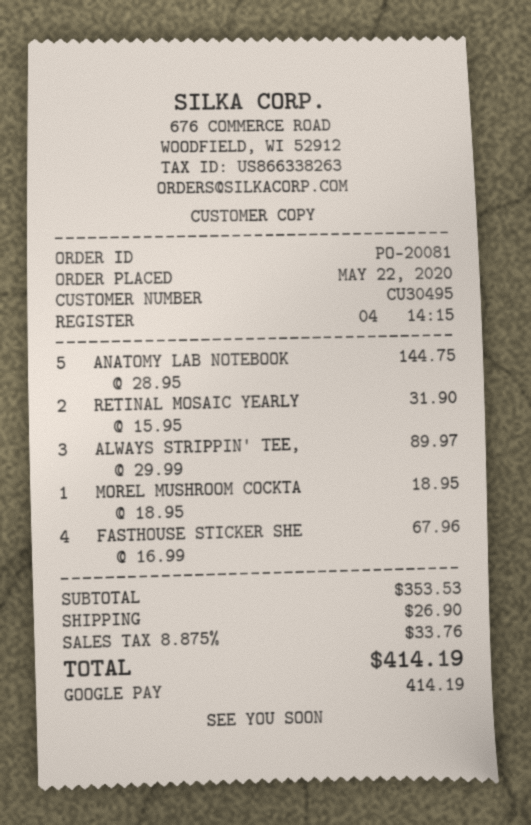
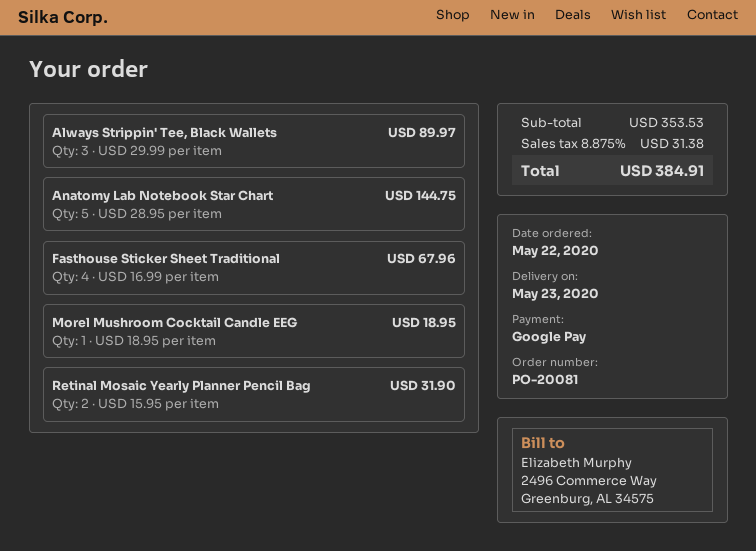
shipping: 26.90 -> none
tax: 8.875% = 33.76 -> 8.875% = 31.38
total: 414.19 -> 384.91

